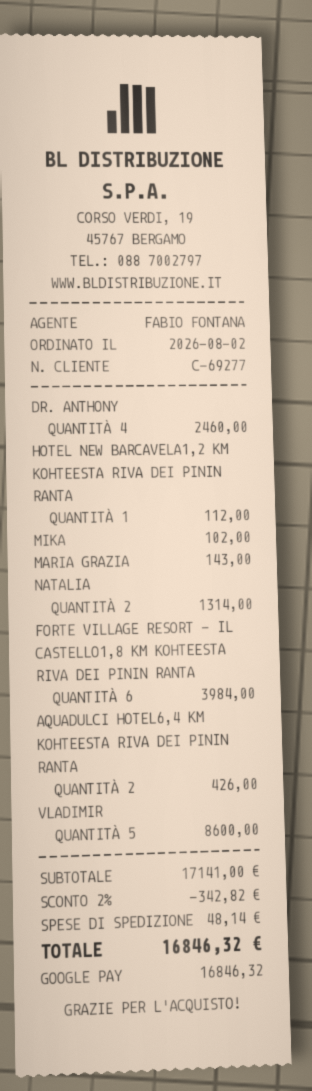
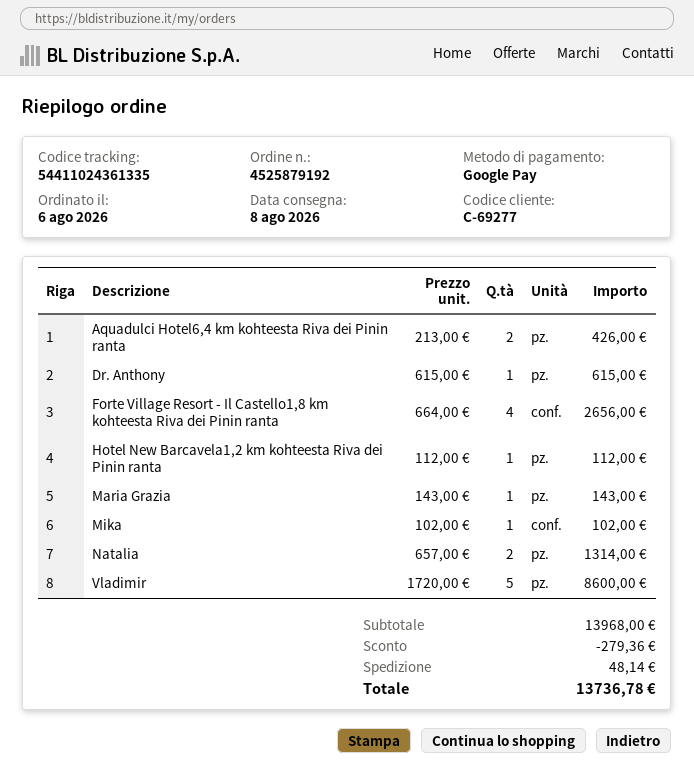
order date: 2026-08-02 -> 2026-08-06
DR. ANTHONY: 4 for 2460.00 -> 1 for 615.00
FORTE VILLAGE RESORT - IL CASTELLO1,8 KM KOHTEESTA RIVA DEI PININ RANTA: 6 for 3984.00 -> 4 for 2656.00
subtotal: 17141.00 -> 13968.00
discount: 342.82 -> 279.36
total: 16846.32 -> 13736.78

